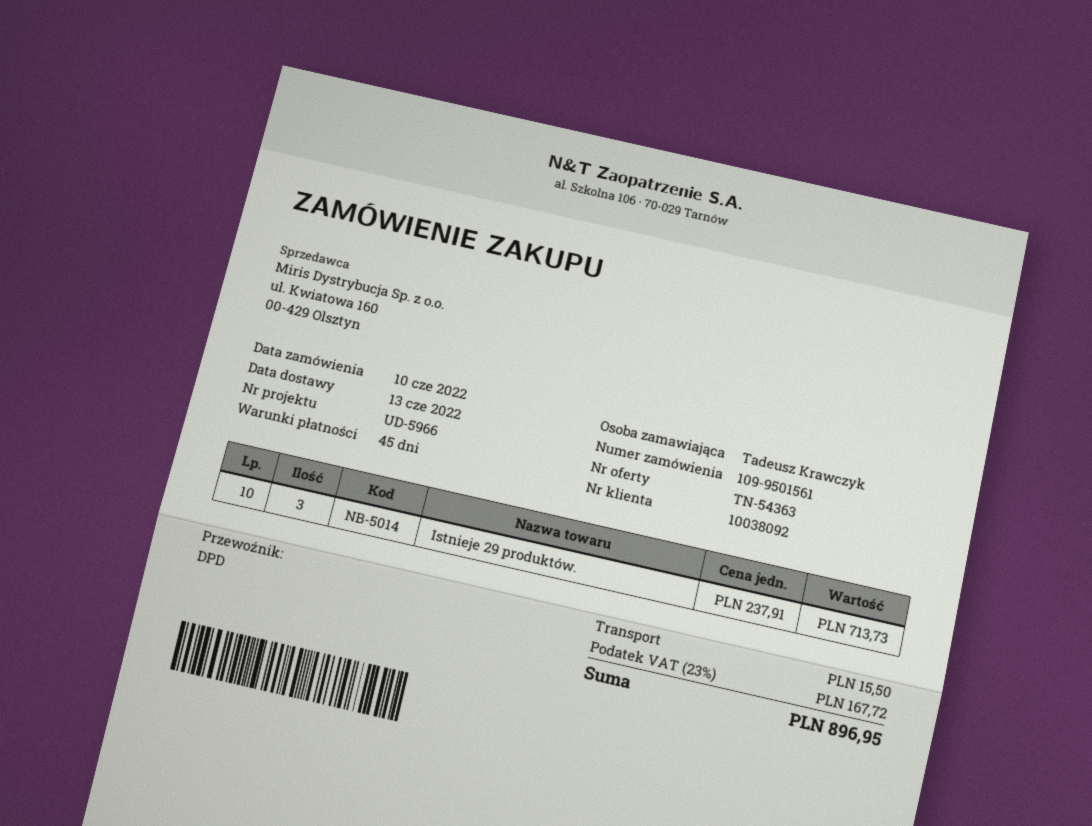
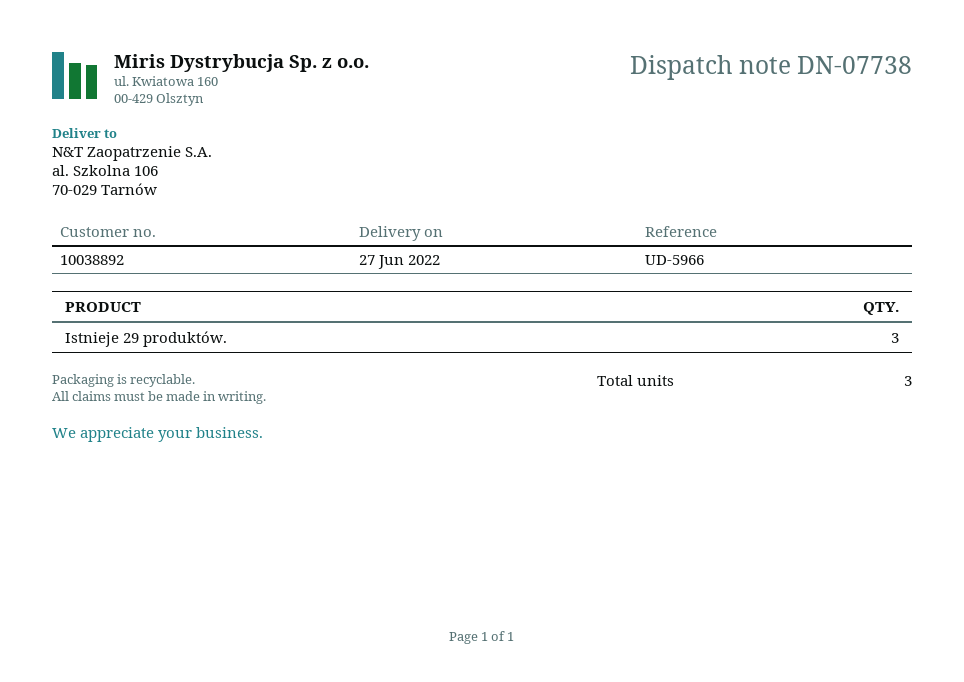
delivery date: 2022-06-13 -> 2022-06-27
customer number: 10038092 -> 10038892

